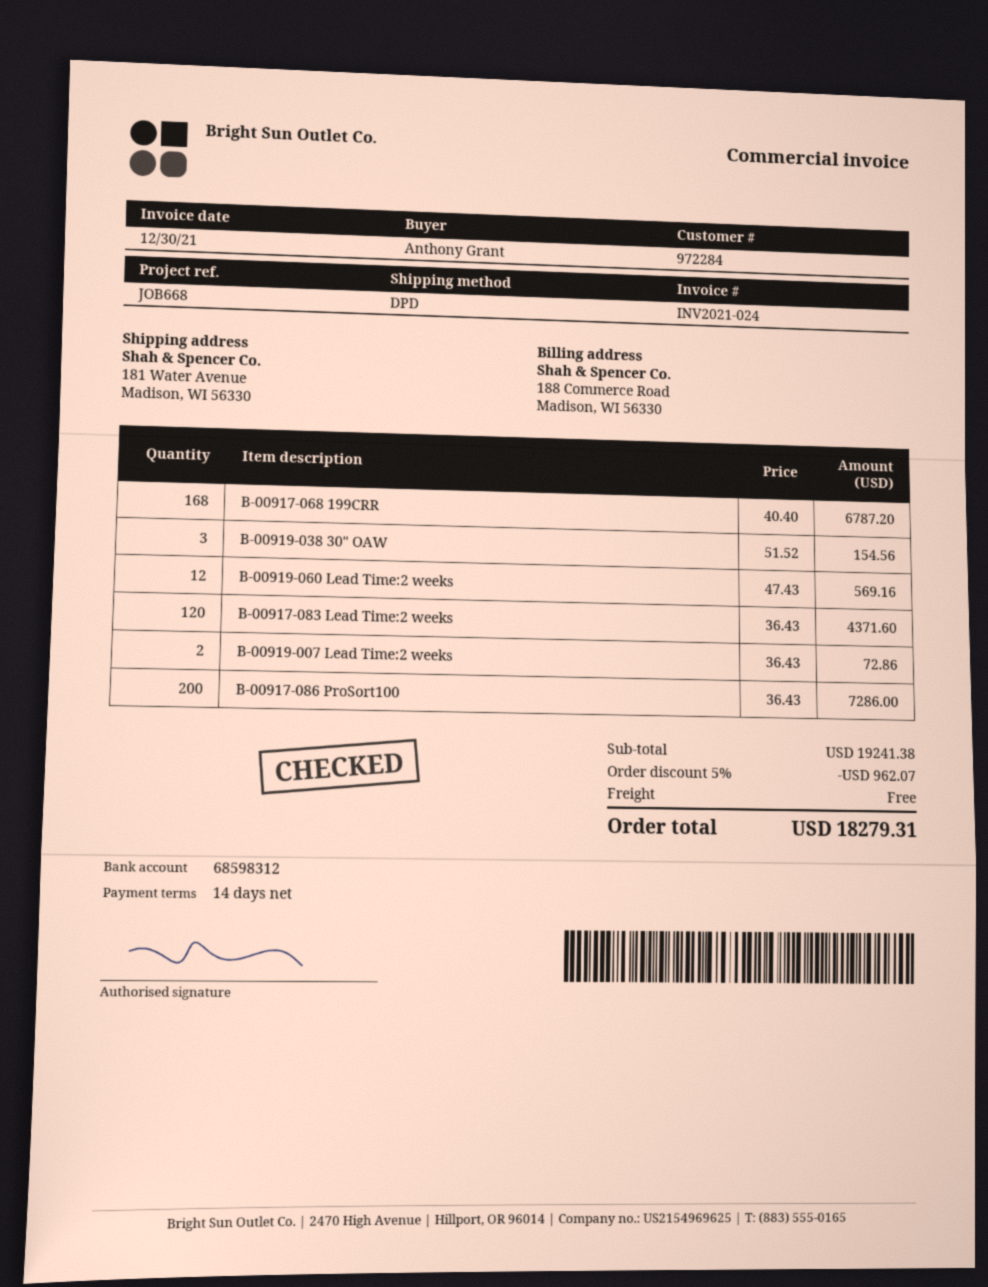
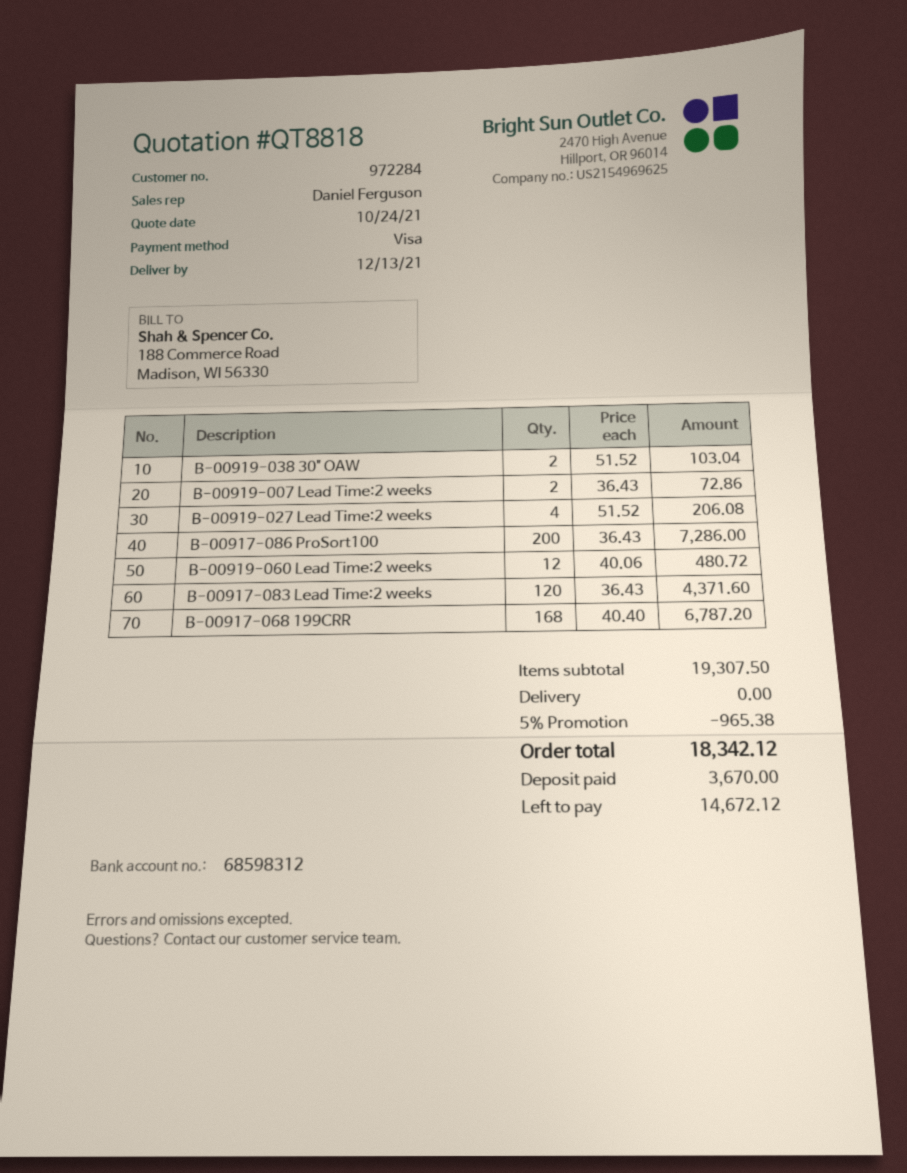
B-00919-038 30" OAW: 3 x 51.52 = 154.56 -> 2 x 51.52 = 103.04
B-00919-060 Lead Time:2 weeks: 12 x 47.43 = 569.16 -> 12 x 40.06 = 480.72
B-00919-027 Lead Time:2 weeks: none -> 4 x 51.52 = 206.08
subtotal: 19241.38 -> 19307.50
discount: 5% = 962.07 -> 5% = 965.38
total: 18279.31 -> 18342.12

